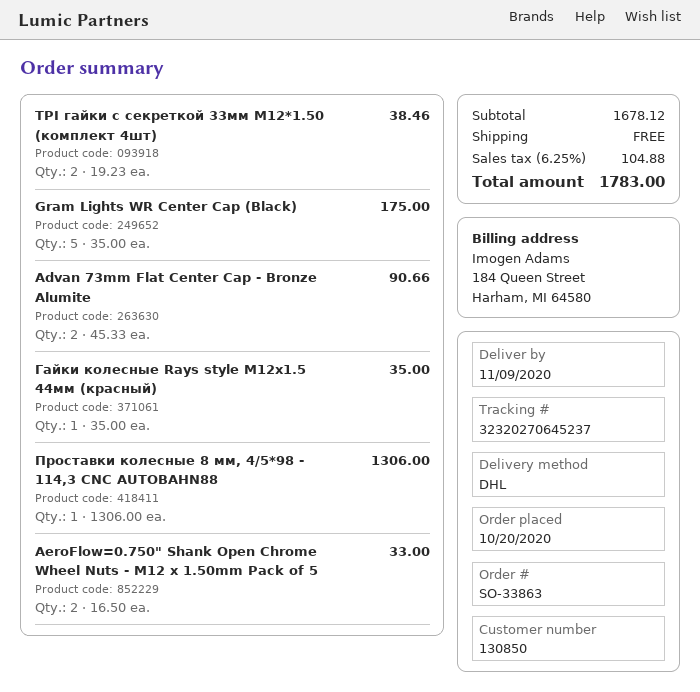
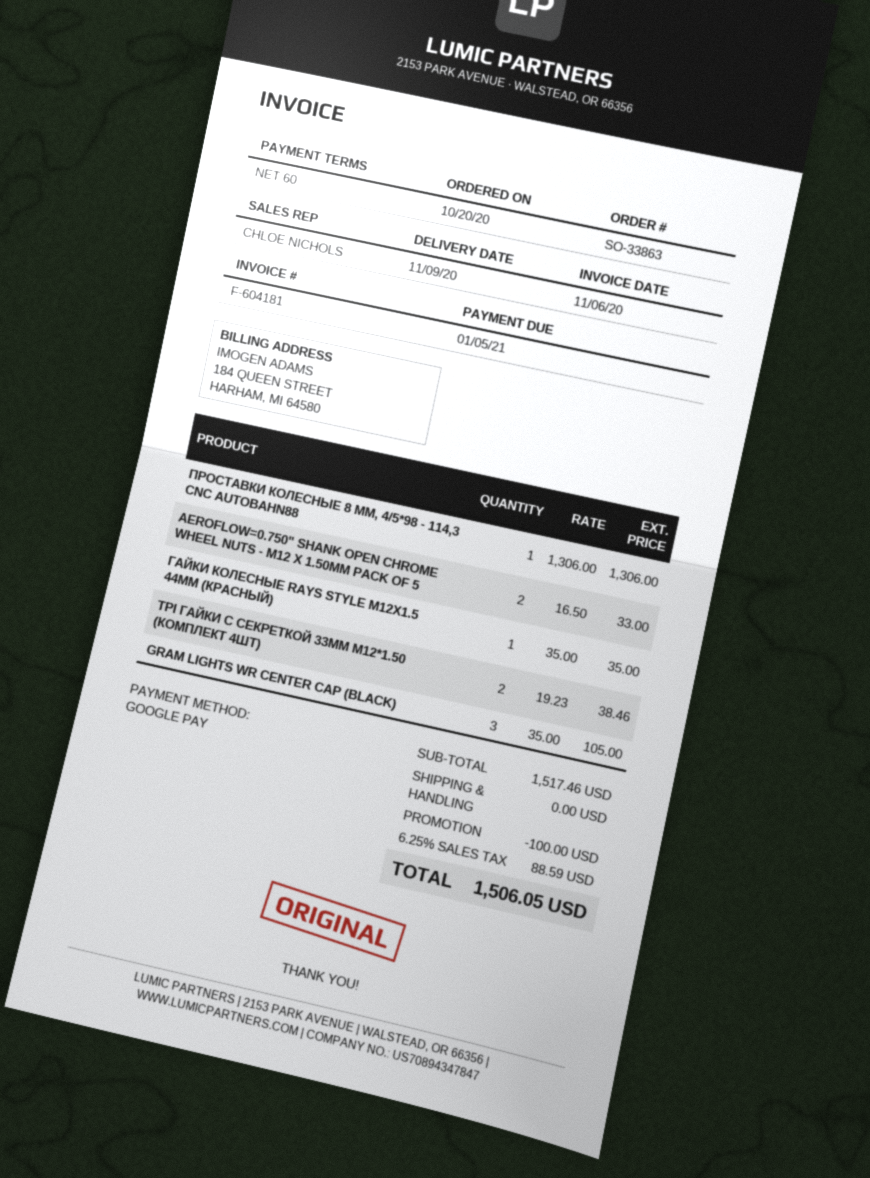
Gram Lights WR Center Cap (Black): 5 x 35.00 = 175.00 -> 3 x 35.00 = 105.00
Advan 73mm Flat Center Cap - Bronze Alumite: 2 x 45.33 = 90.66 -> none
subtotal: 1678.12 -> 1517.46
discount: none -> 100.00
tax: 6.25% = 104.88 -> 6.25% = 88.59
total: 1783.00 -> 1506.05

